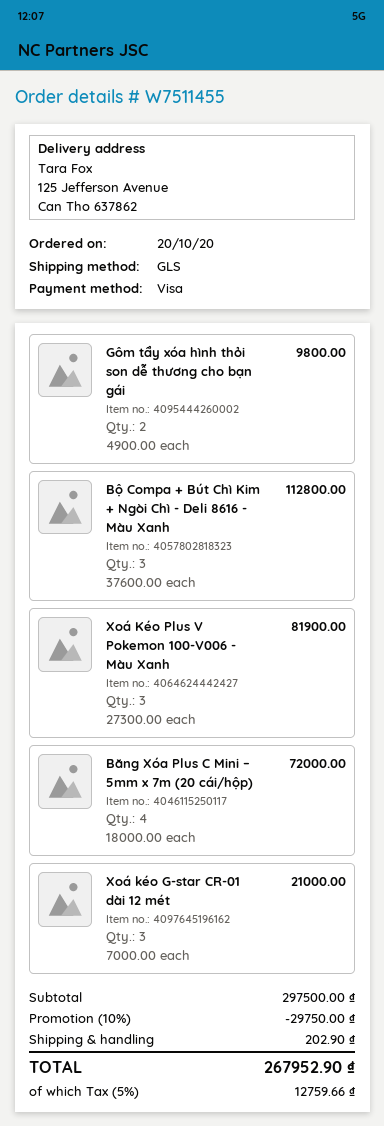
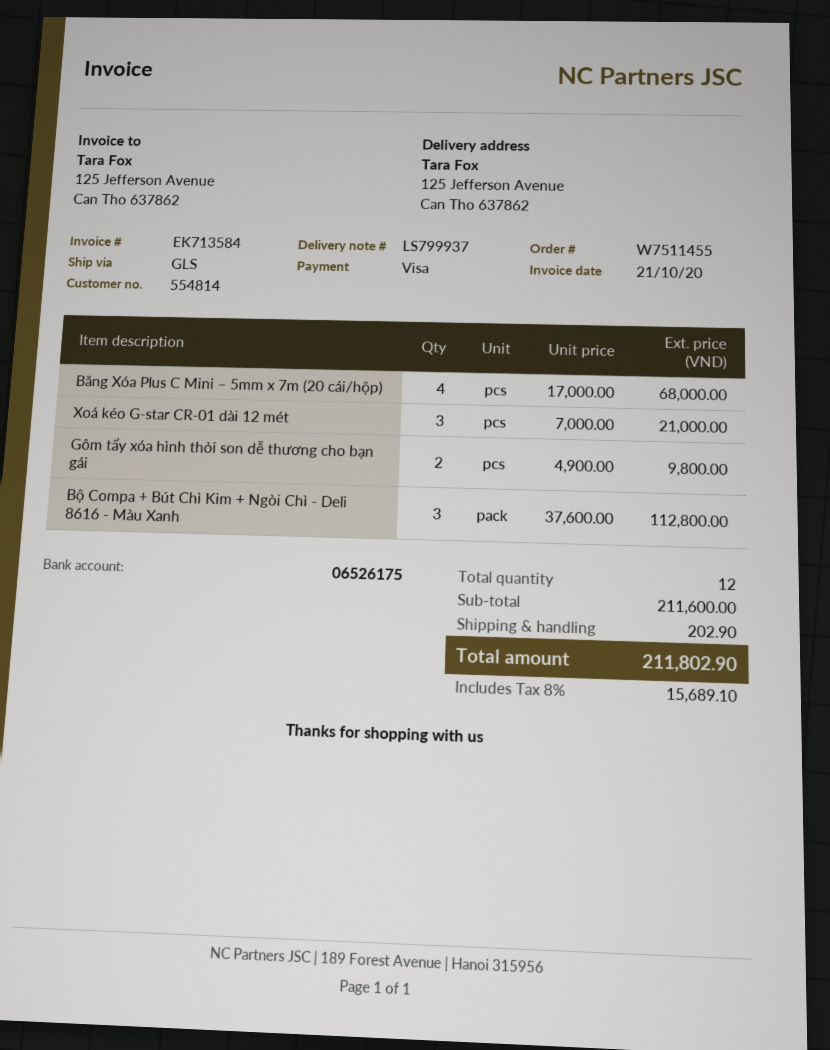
Xoá Kéo Plus V Pokemon 100-V006 - Màu Xanh: 3 x 27300.00 = 81900.00 -> none
Băng Xóa Plus C Mini – 5mm x 7m (20 cái/hộp): 4 x 18000.00 = 72000.00 -> 4 x 17000.00 = 68000.00
subtotal: 297500.00 -> 211600.00
discount: 10% = 29750.00 -> none
tax: 5% = 12759.66 -> 8% = 15689.10
total: 267952.90 -> 211802.90

